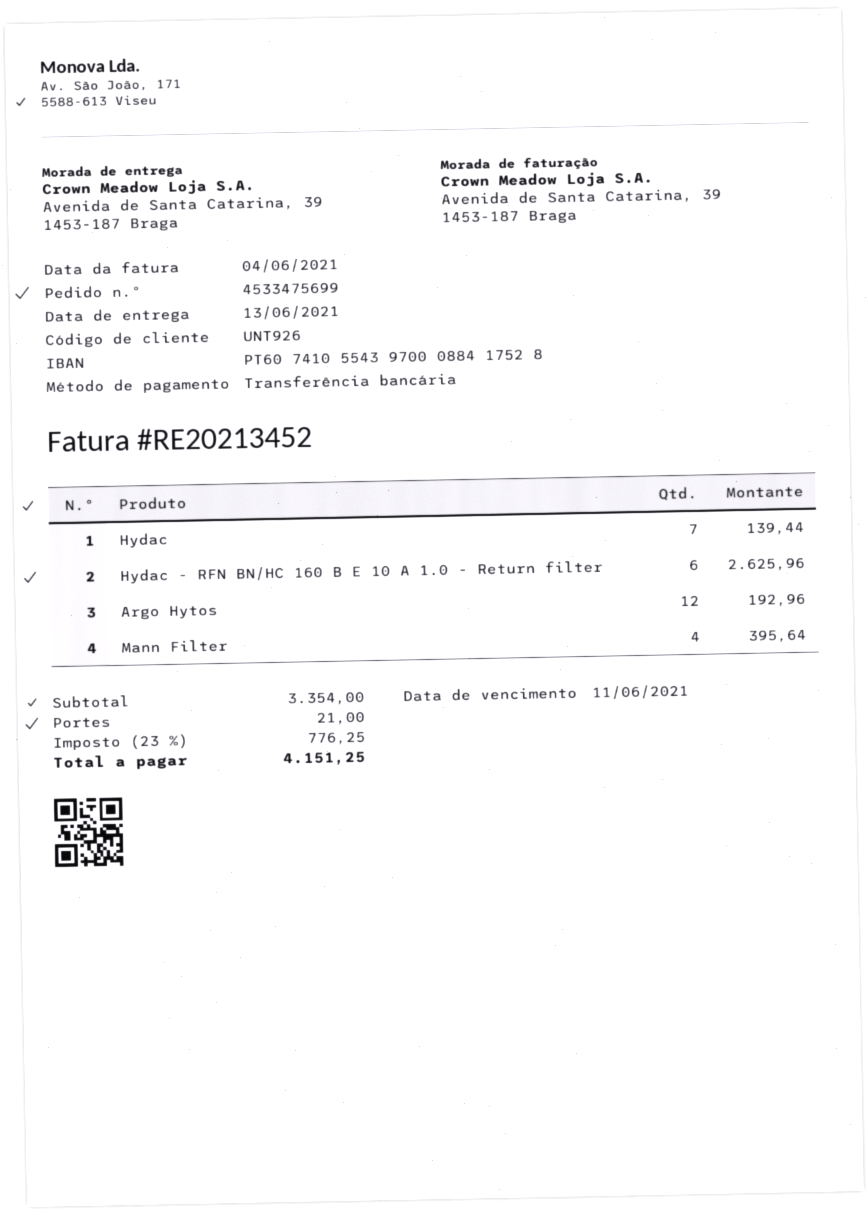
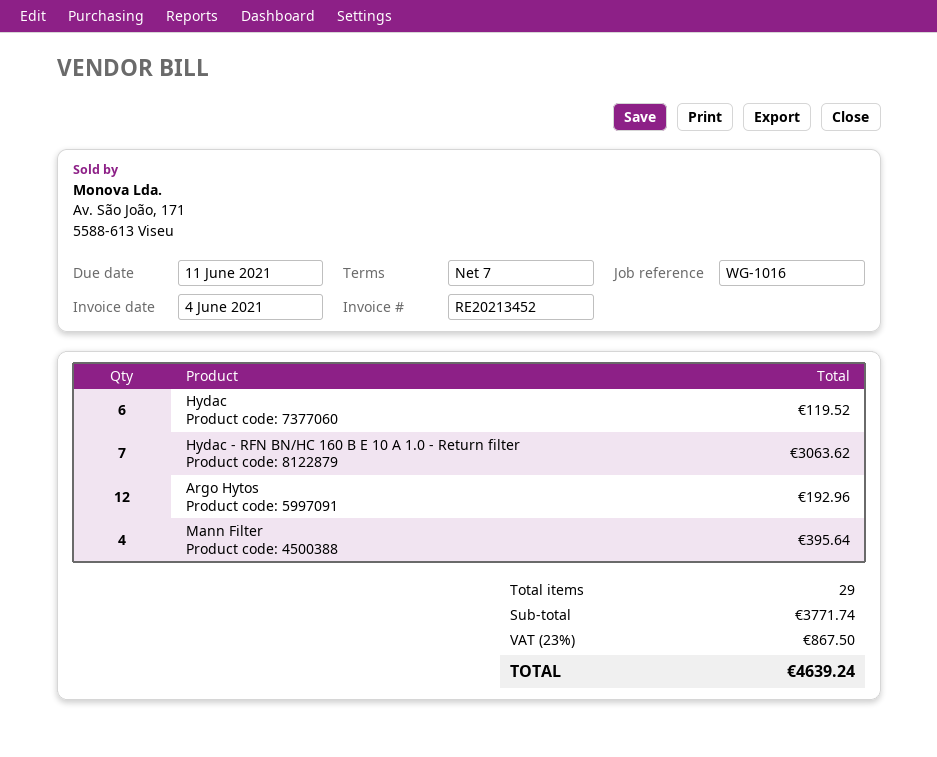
Hydac: 7 for 139.44 -> 6 for 119.52
Hydac - RFN BN/HC 160 B E 10 A 1.0 - Return filter: 6 for 2625.96 -> 7 for 3063.62
subtotal: 3354.00 -> 3771.74
shipping: 21.00 -> none
tax: 23% = 776.25 -> 23% = 867.50
total: 4151.25 -> 4639.24

